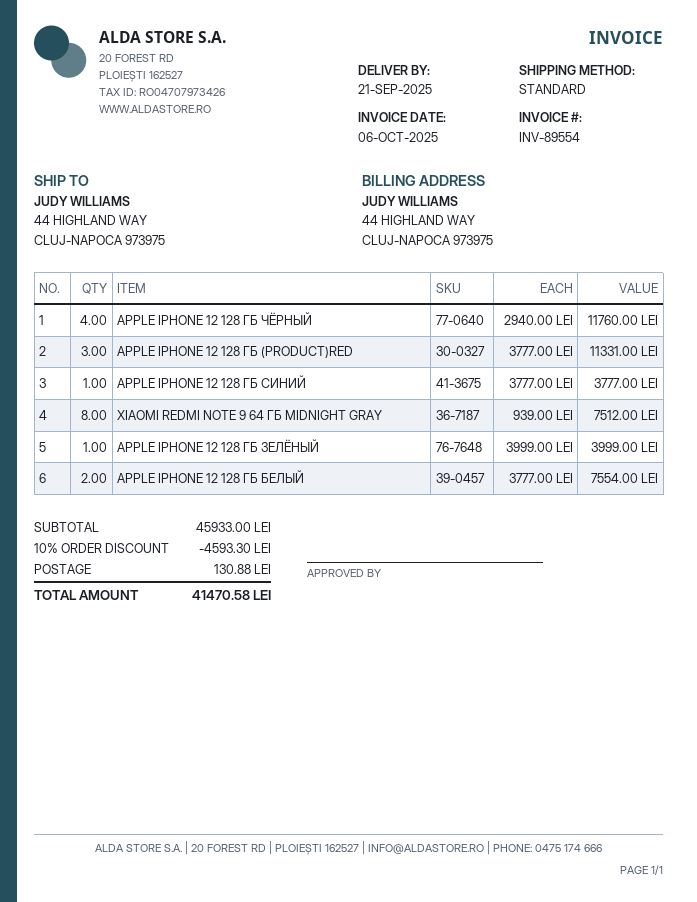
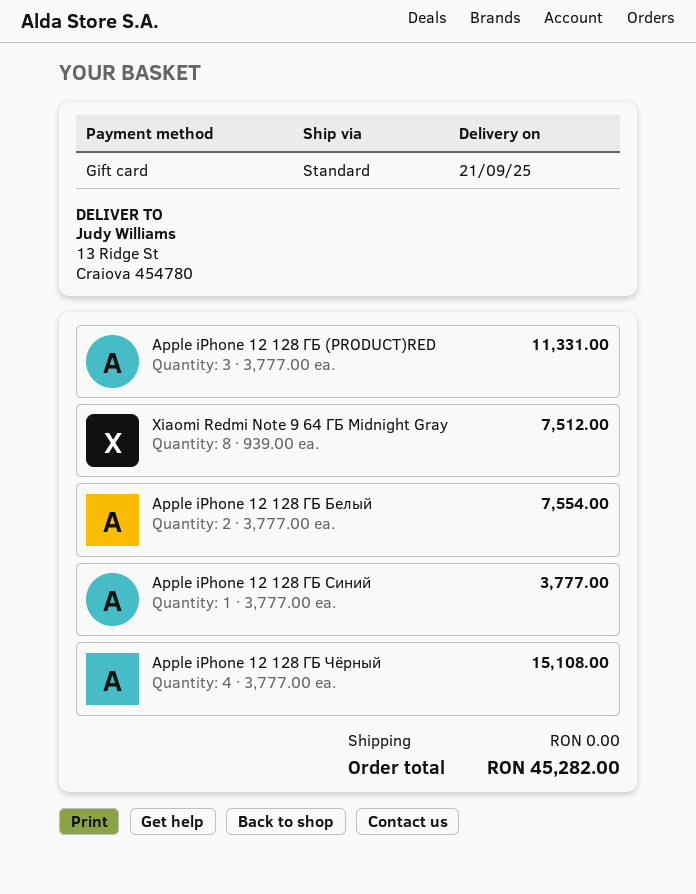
ship to: 44 HIGHLAND WAY, CLUJ-NAPOCA 973975 -> 13 Ridge St, Craiova 454780
APPLE IPHONE 12 128 ГБ ЧЁРНЫЙ: 4 x 2940.00 = 11760.00 -> 4 x 3777.00 = 15108.00
APPLE IPHONE 12 128 ГБ ЗЕЛЁНЫЙ: 1 x 3999.00 = 3999.00 -> none
discount: 10% = 4593.30 -> none
shipping: 130.88 -> 0.00
total: 41470.58 -> 45282.00

